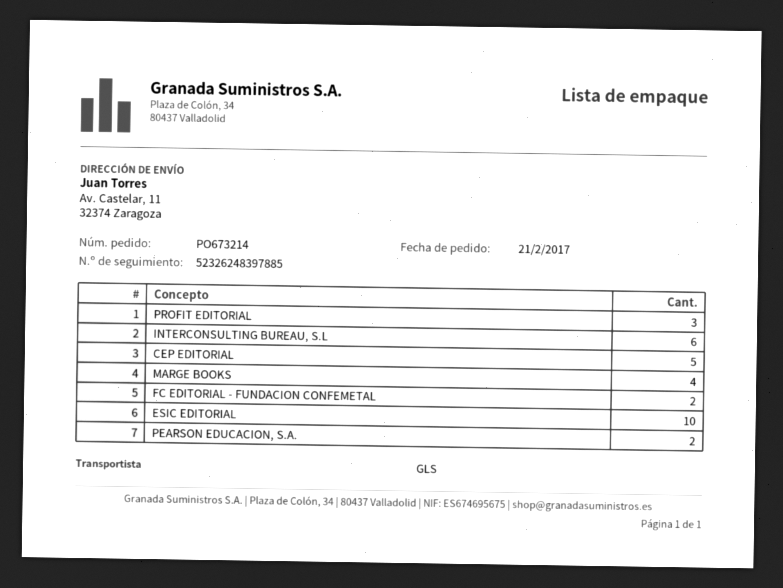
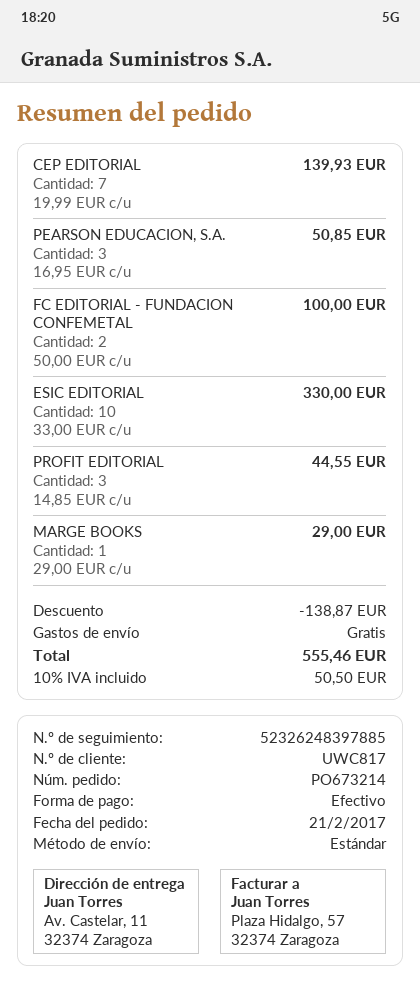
shipping method: GLS -> standard
INTERCONSULTING BUREAU, S.L: 6 -> none
CEP EDITORIAL: 5 -> 7
MARGE BOOKS: 4 -> 1
PEARSON EDUCACION, S.A.: 2 -> 3

